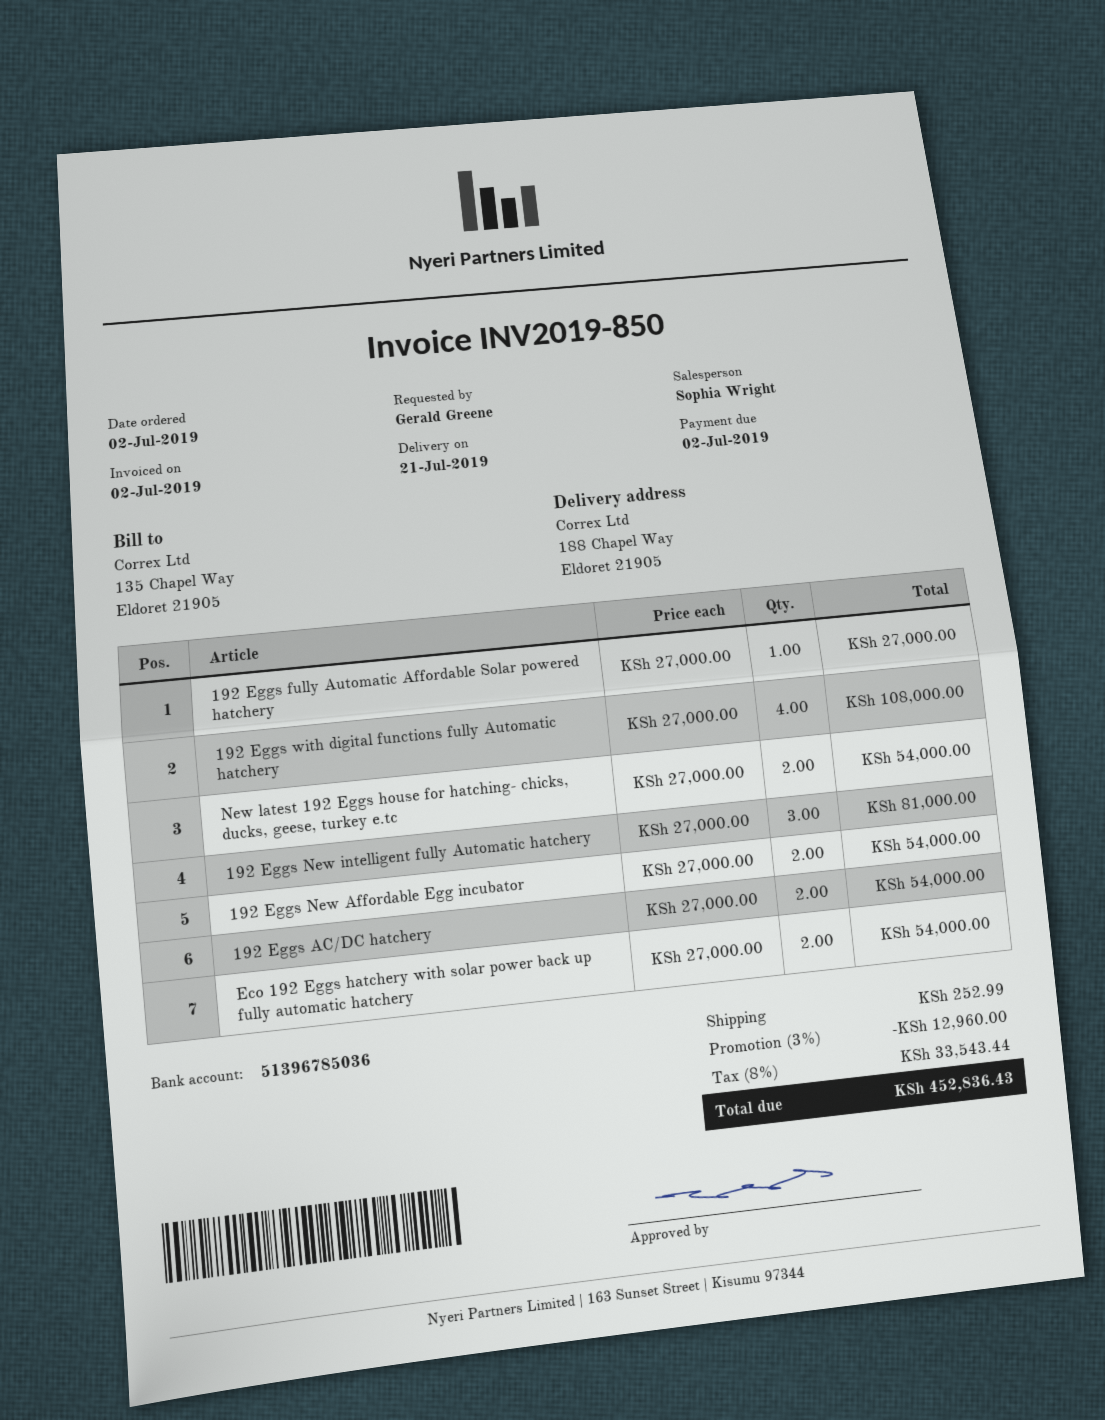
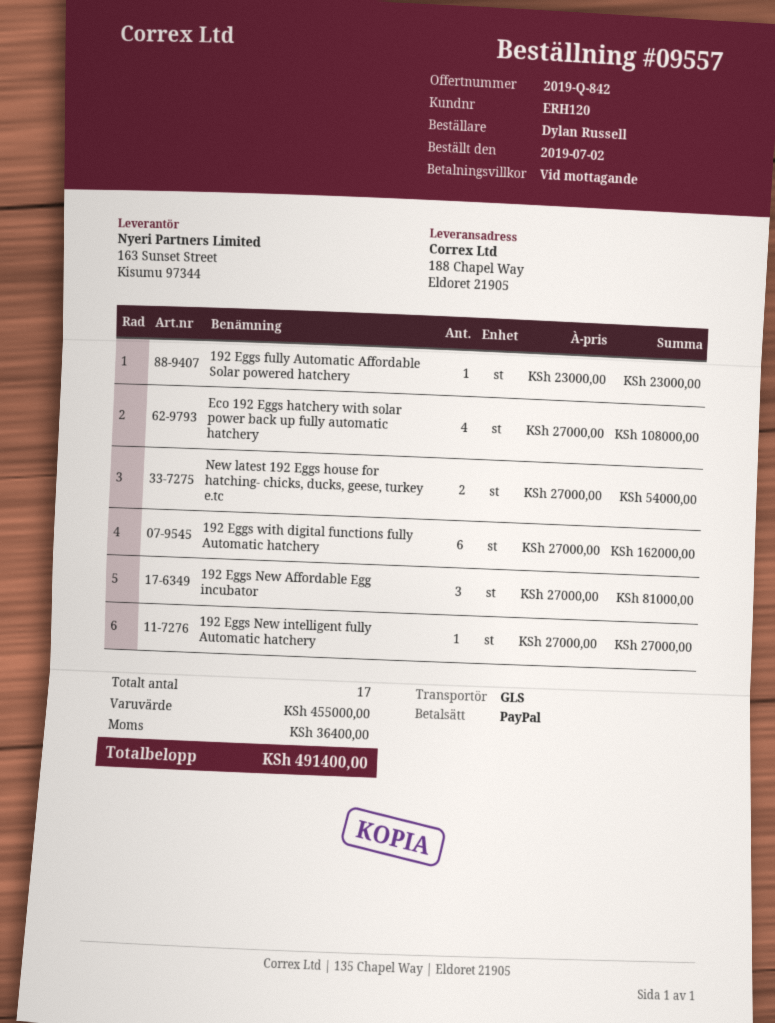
ordered by: Gerald Greene -> Dylan Russell
192 Eggs fully Automatic Affordable Solar powered hatchery: 1 x 27000.00 = 27000.00 -> 1 x 23000.00 = 23000.00
192 Eggs with digital functions fully Automatic hatchery: 4 x 27000.00 = 108000.00 -> 6 x 27000.00 = 162000.00
192 Eggs New intelligent fully Automatic hatchery: 3 x 27000.00 = 81000.00 -> 1 x 27000.00 = 27000.00
192 Eggs New Affordable Egg incubator: 2 x 27000.00 = 54000.00 -> 3 x 27000.00 = 81000.00
192 Eggs AC/DC hatchery: 2 x 27000.00 = 54000.00 -> none
Eco 192 Eggs hatchery with solar power back up fully automatic hatchery: 2 x 27000.00 = 54000.00 -> 4 x 27000.00 = 108000.00
discount: 3% = 12960.00 -> none
shipping: 252.99 -> none
tax: 33543.44 -> 36400.00
total: 452836.43 -> 491400.00

